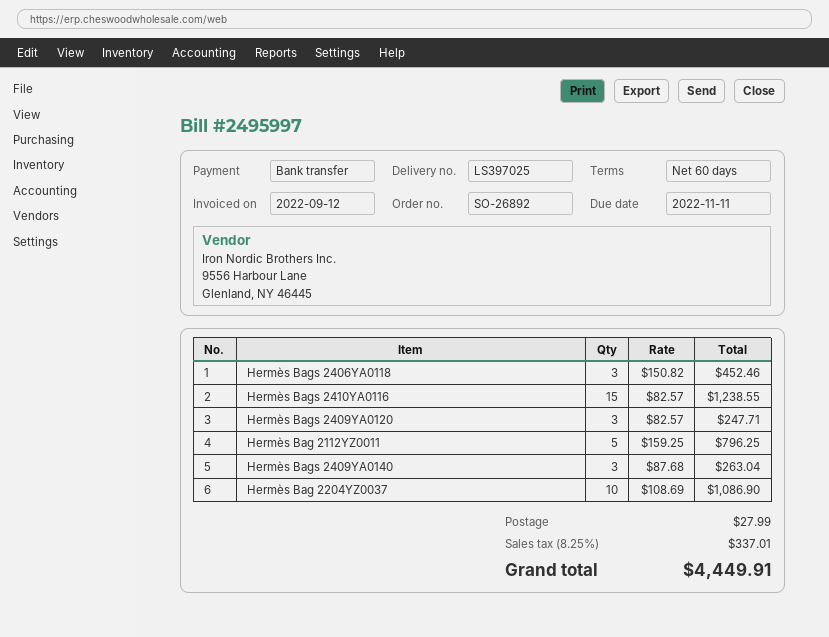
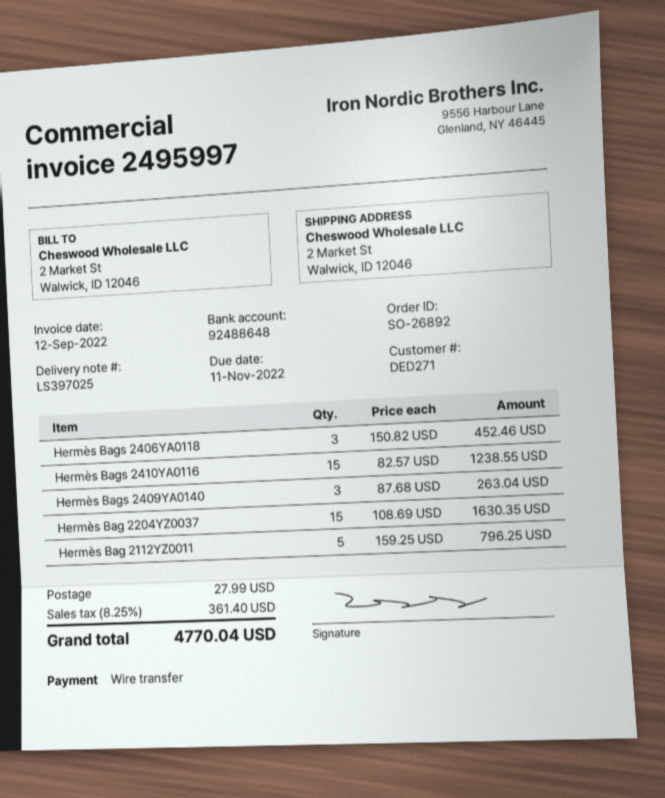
Hermès Bags 2409YA0120: 3 x 82.57 = 247.71 -> none
Hermès Bag 2204YZ0037: 10 x 108.69 = 1086.90 -> 15 x 108.69 = 1630.35
tax: 8.25% = 337.01 -> 8.25% = 361.40
total: 4449.91 -> 4770.04

